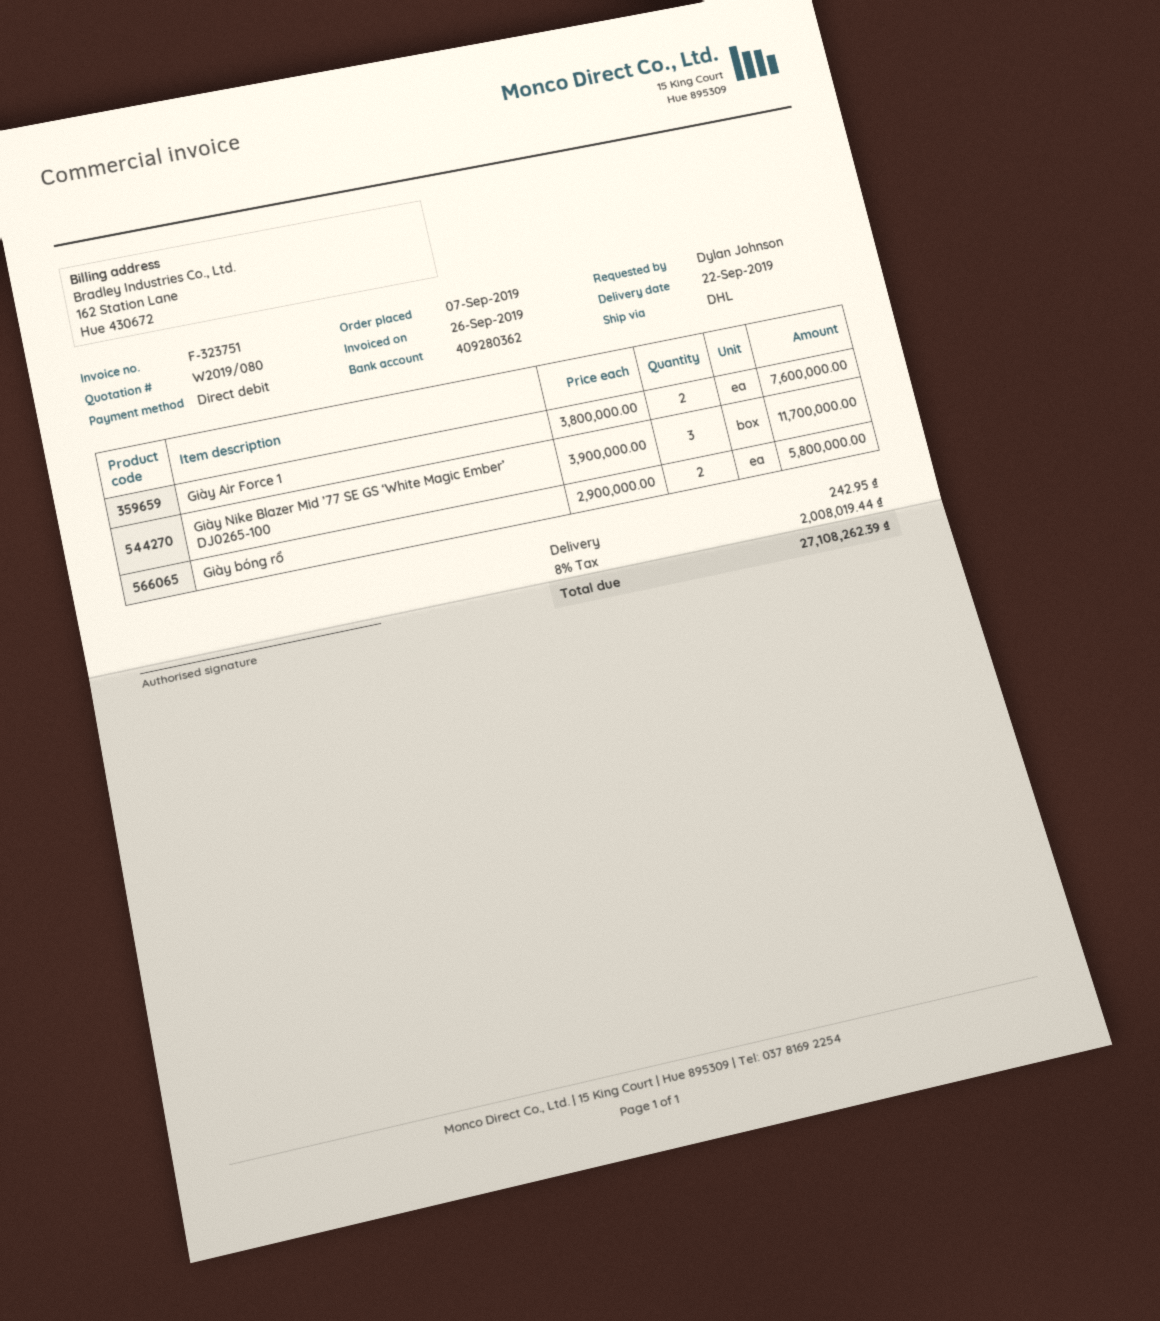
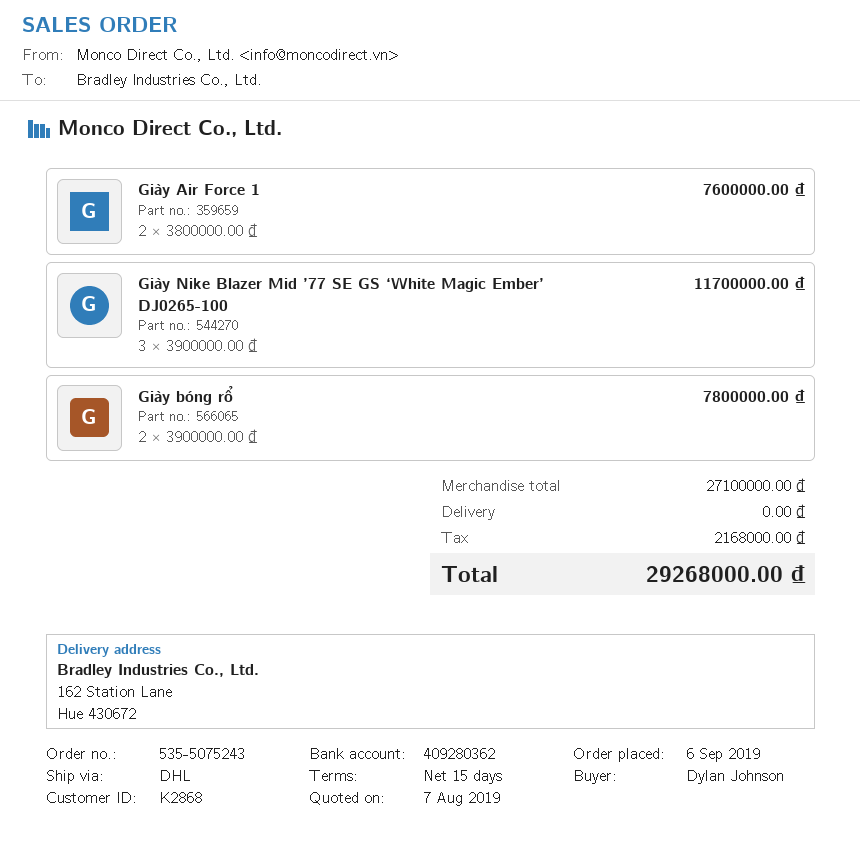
order date: 2019-09-07 -> 2019-09-06
Giày bóng rổ: 2 x 2900000.00 = 5800000.00 -> 2 x 3900000.00 = 7800000.00
shipping: 242.95 -> 0.00
tax: 2008019.44 -> 2168000.00
total: 27108262.39 -> 29268000.00

